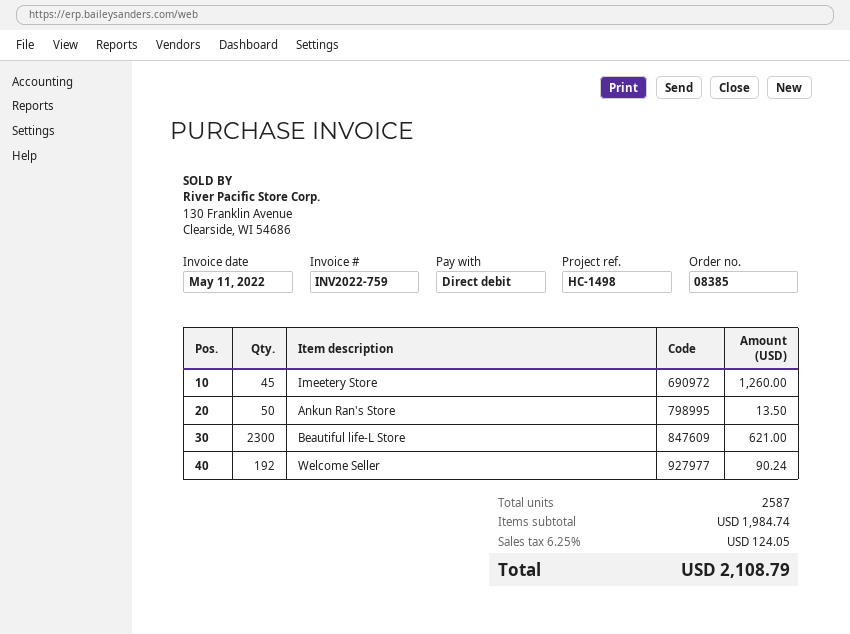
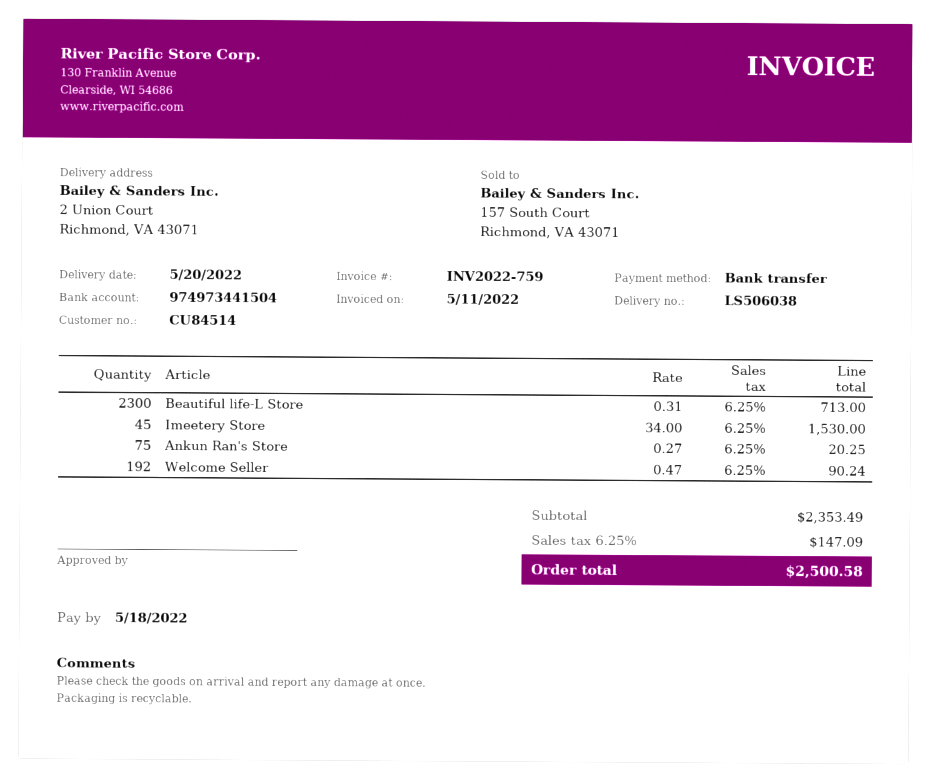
payment method: direct debit -> bank transfer
Imeetery Store: 45 for 1260.00 -> 45 for 1530.00
Ankun Ran's Store: 50 for 13.50 -> 75 for 20.25
Beautiful life-L Store: 2300 for 621.00 -> 2300 for 713.00
subtotal: 1984.74 -> 2353.49
tax: 6.25% = 124.05 -> 6.25% = 147.09
total: 2108.79 -> 2500.58

